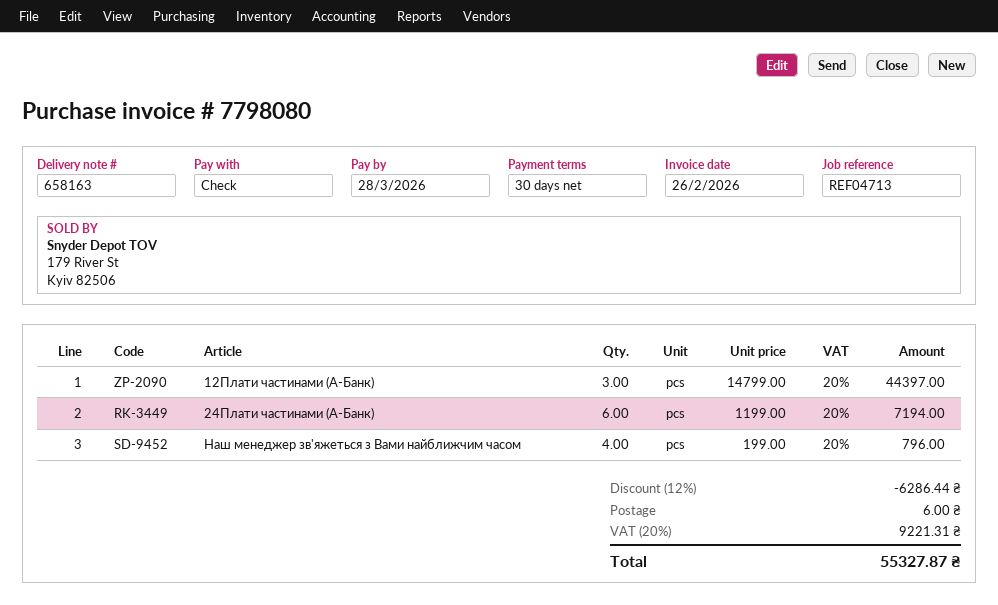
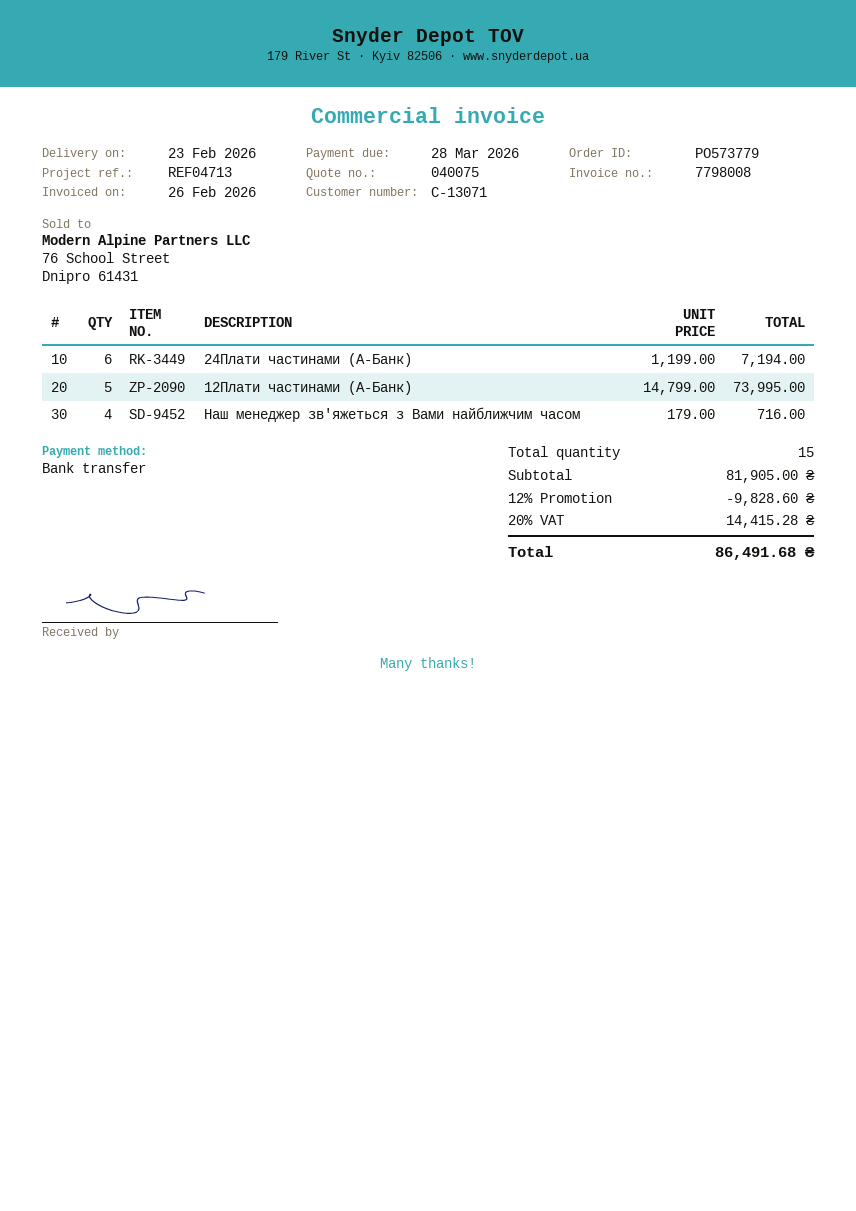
invoice number: 7798080 -> 7798008
payment method: cheque -> bank transfer
12Плати частинами (А-Банк): 3 x 14799.00 = 44397.00 -> 5 x 14799.00 = 73995.00
Наш менеджер зв'яжеться з Вами найближчим часом: 4 x 199.00 = 796.00 -> 4 x 179.00 = 716.00
discount: 12% = 6286.44 -> 12% = 9828.60
shipping: 6.00 -> none
tax: 20% = 9221.31 -> 20% = 14415.28
total: 55327.87 -> 86491.68

